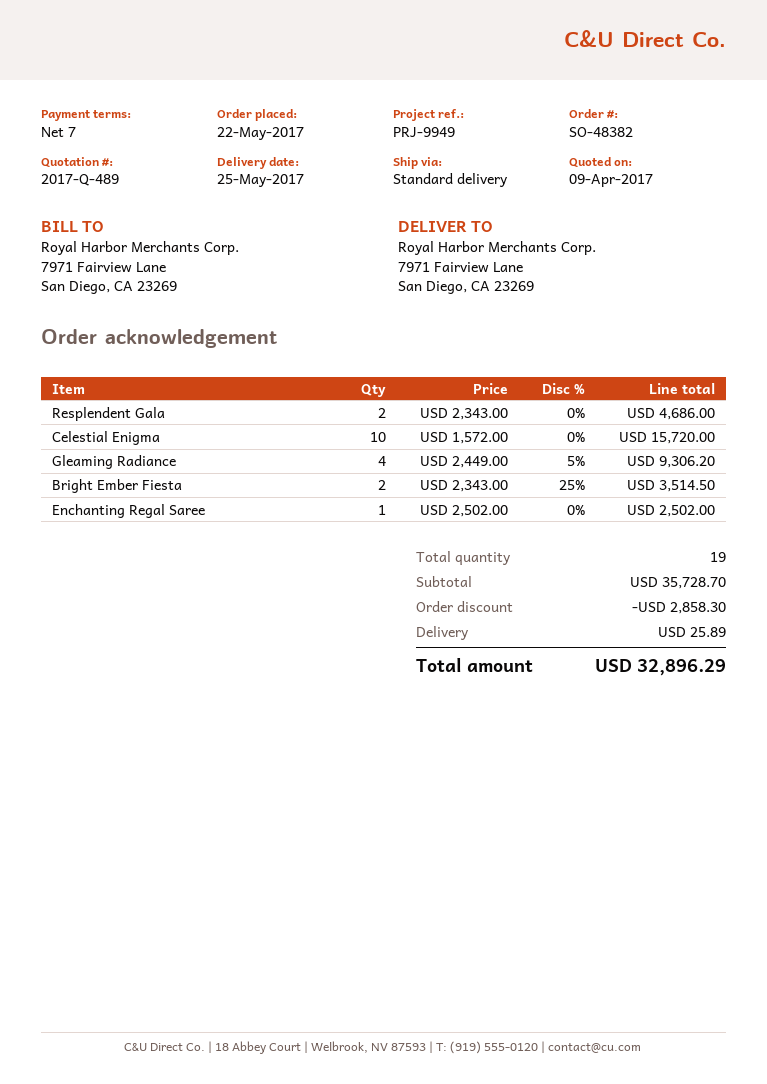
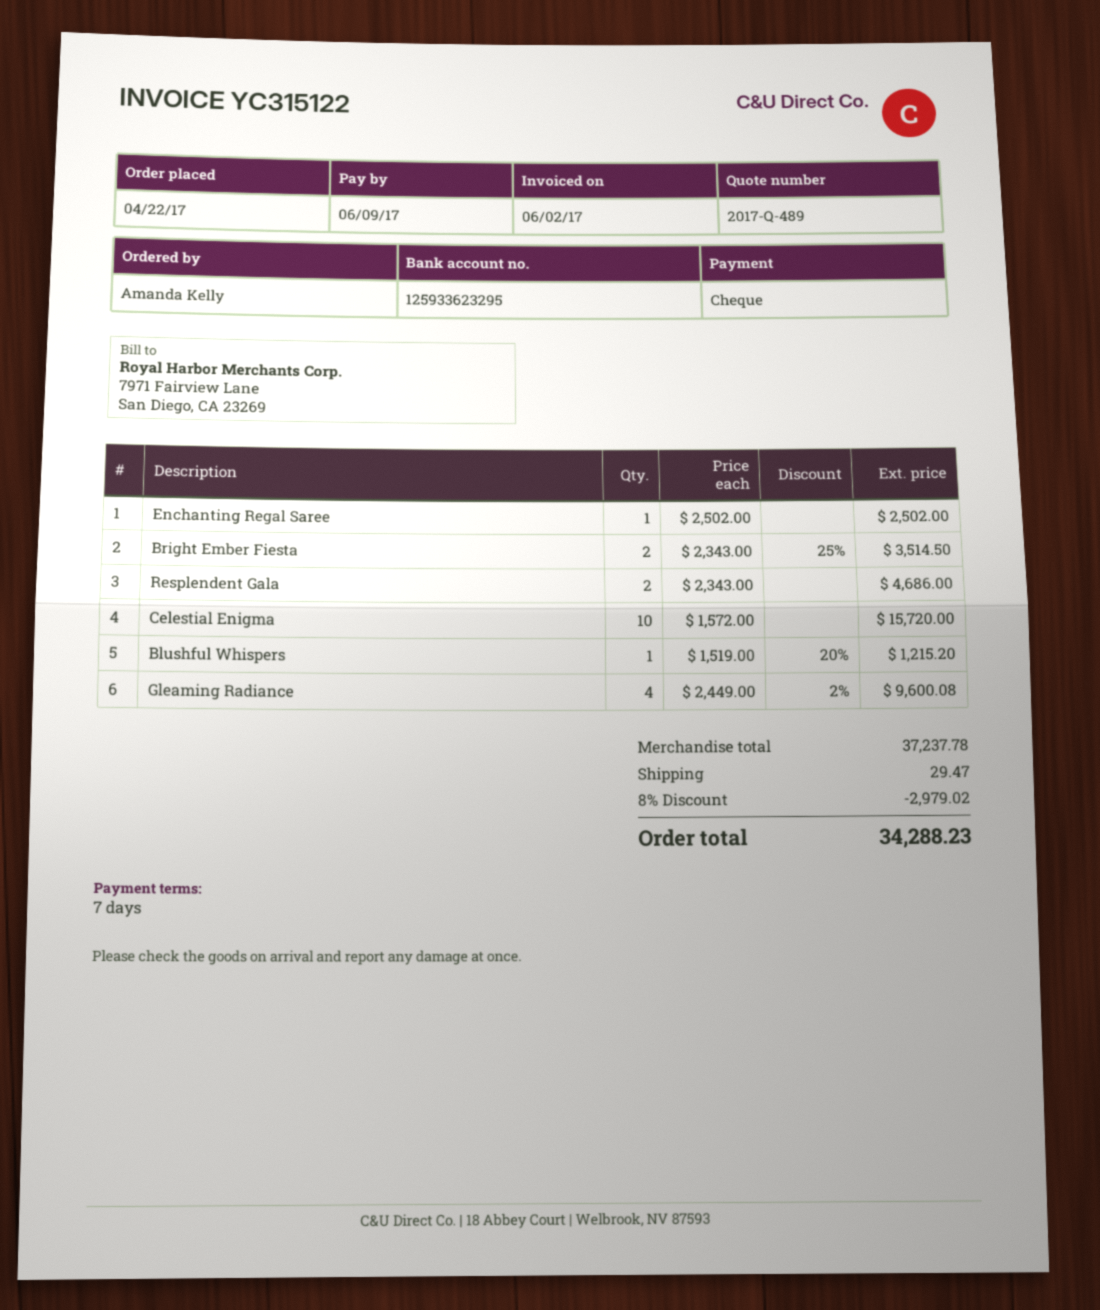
order date: 2017-05-22 -> 2017-04-22
Gleaming Radiance: 4 x 2449.00 - 5% = 9306.20 -> 4 x 2449.00 - 2% = 9600.08
Blushful Whispers: none -> 1 x 1519.00 - 20% = 1215.20
subtotal: 35728.70 -> 37237.78
discount: 2858.30 -> 2979.02
shipping: 25.89 -> 29.47
total: 32896.29 -> 34288.23

